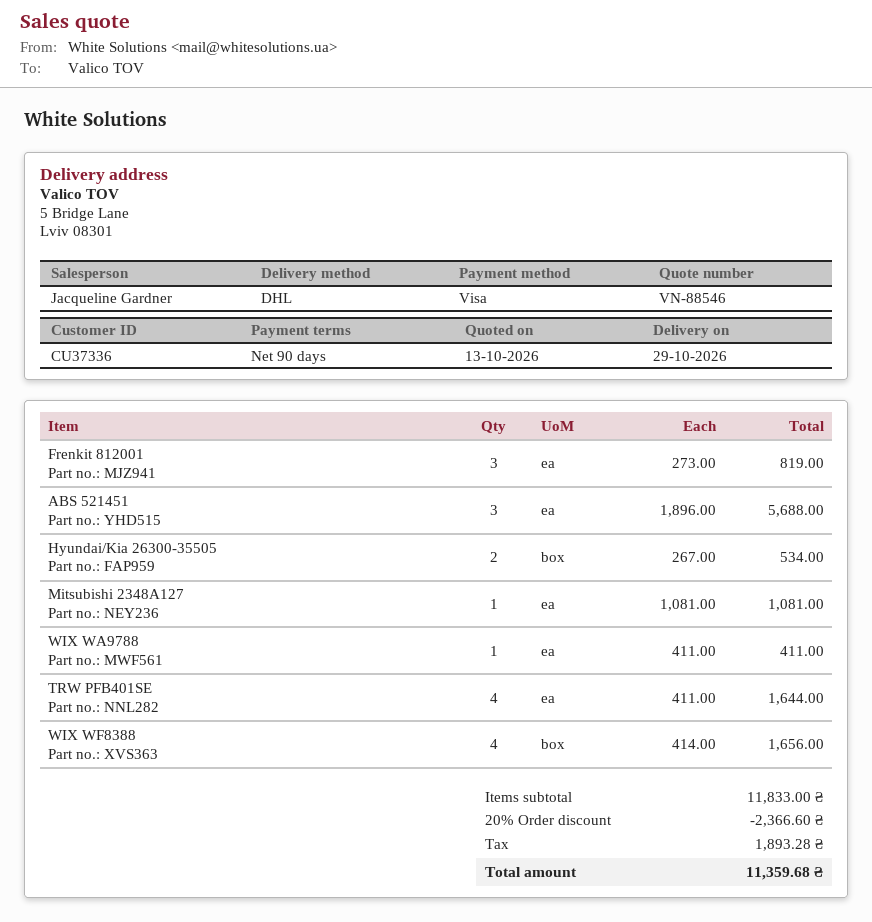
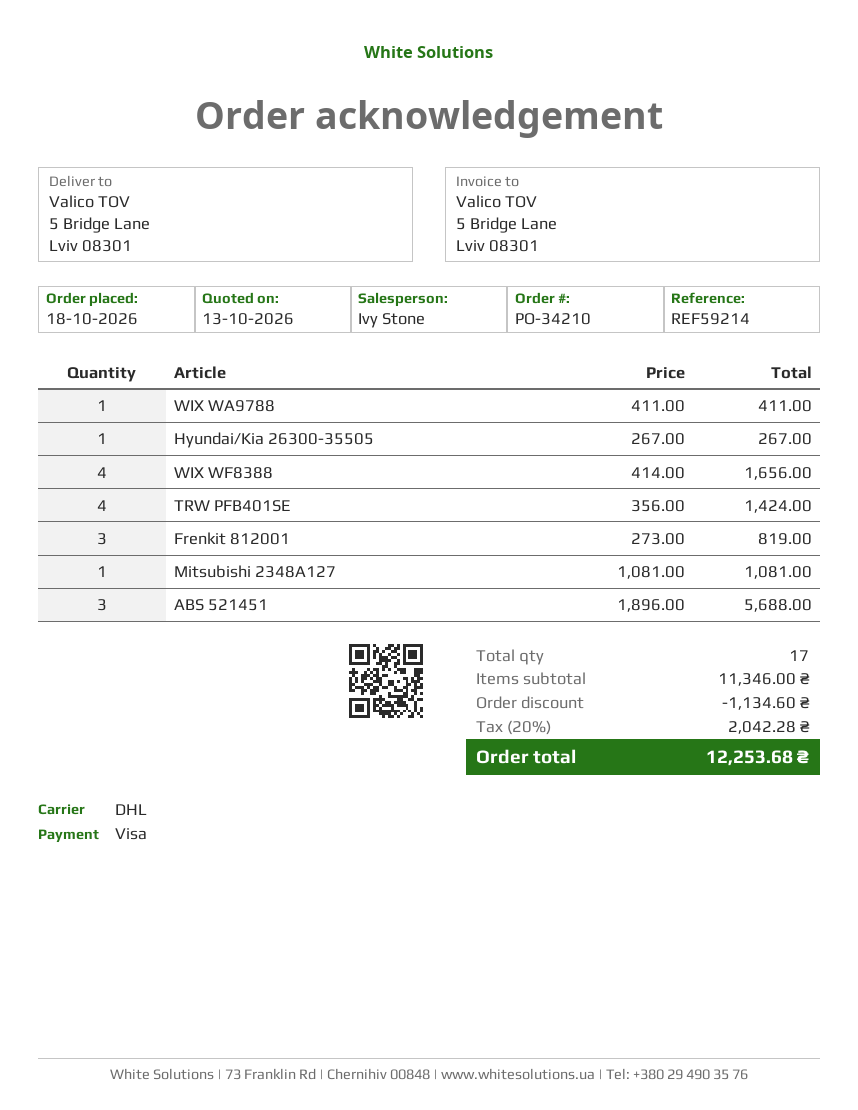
sales rep: Jacqueline Gardner -> Ivy Stone
Hyundai/Kia 26300-35505: 2 x 267.00 = 534.00 -> 1 x 267.00 = 267.00
TRW PFB401SE: 4 x 411.00 = 1644.00 -> 4 x 356.00 = 1424.00
subtotal: 11833.00 -> 11346.00
discount: 2366.60 -> 1134.60
tax: 1893.28 -> 2042.28
total: 11359.68 -> 12253.68

